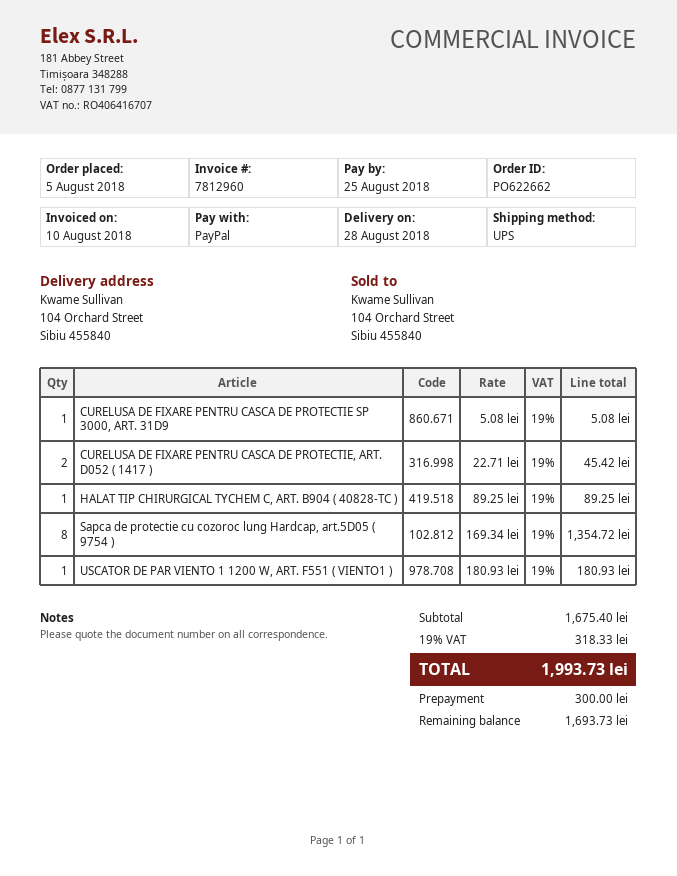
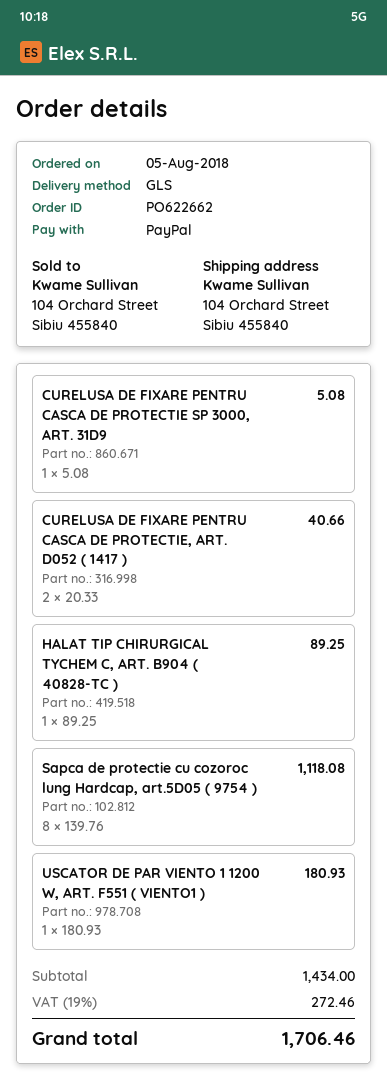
shipping method: UPS -> GLS
CURELUSA DE FIXARE PENTRU CASCA DE PROTECTIE, ART. D052 ( 1417 ): 2 x 22.71 = 45.42 -> 2 x 20.33 = 40.66
Sapca de protectie cu cozoroc lung Hardcap, art.5D05 ( 9754 ): 8 x 169.34 = 1354.72 -> 8 x 139.76 = 1118.08
subtotal: 1675.40 -> 1434.00
tax: 19% = 318.33 -> 19% = 272.46
total: 1993.73 -> 1706.46

